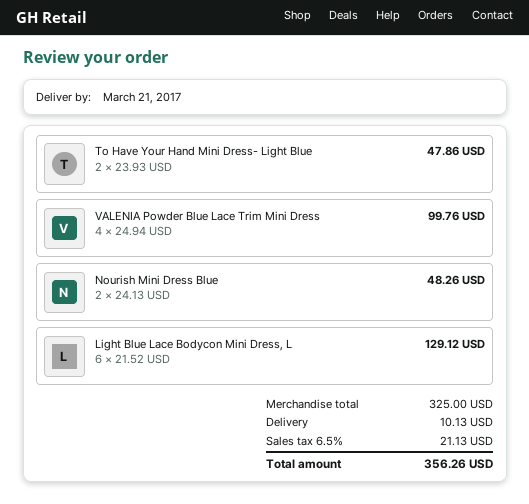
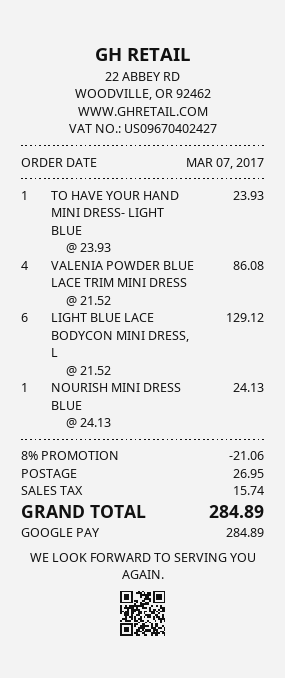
To Have Your Hand Mini Dress- Light Blue: 2 x 23.93 = 47.86 -> 1 x 23.93 = 23.93
VALENIA Powder Blue Lace Trim Mini Dress: 4 x 24.94 = 99.76 -> 4 x 21.52 = 86.08
Nourish Mini Dress Blue: 2 x 24.13 = 48.26 -> 1 x 24.13 = 24.13
discount: none -> 8% = 21.06
shipping: 10.13 -> 26.95
tax: 21.13 -> 15.74
total: 356.26 -> 284.89

